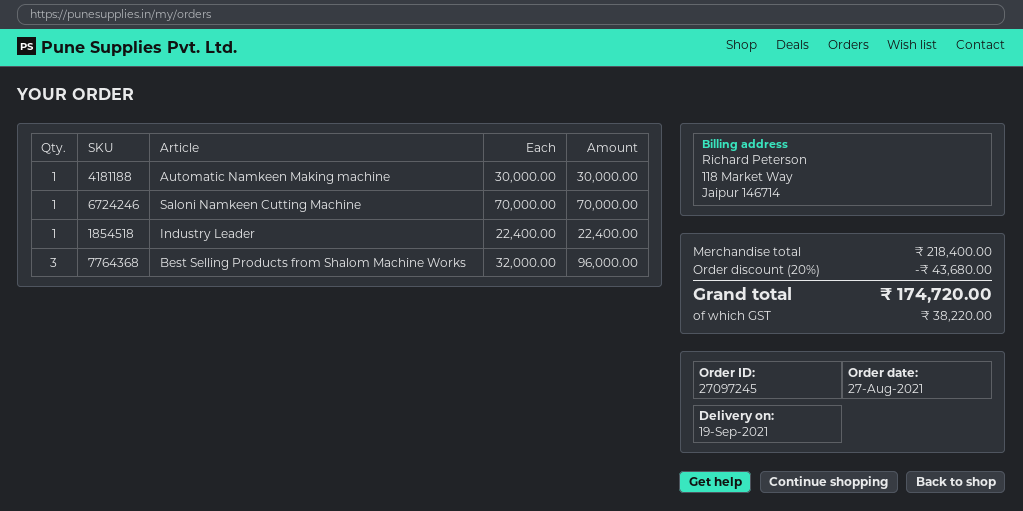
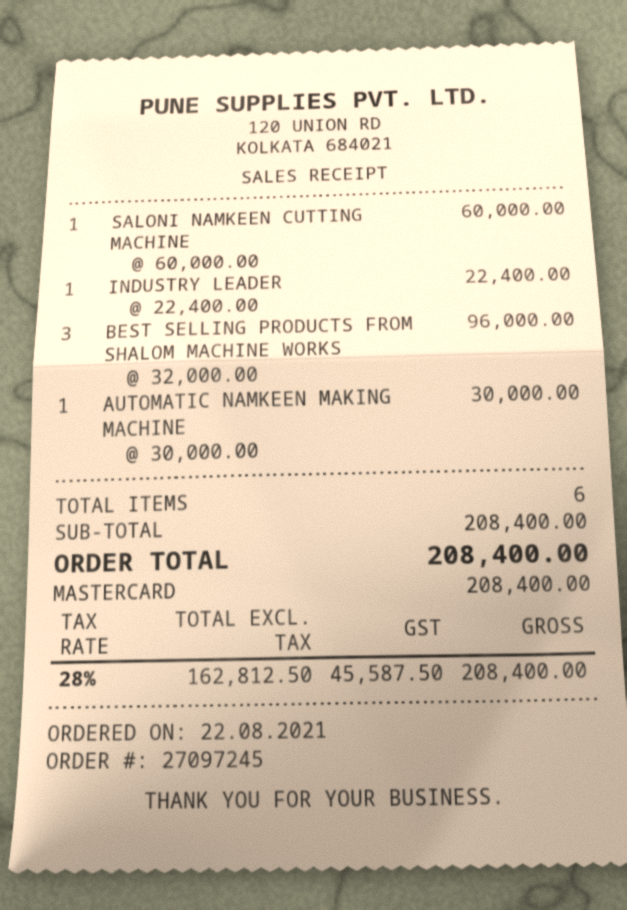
order date: 2021-08-27 -> 2021-08-22
Saloni Namkeen Cutting Machine: 1 x 70000.00 = 70000.00 -> 1 x 60000.00 = 60000.00
subtotal: 218400.00 -> 208400.00
discount: 20% = 43680.00 -> none
tax: 38220.00 -> 45587.50
total: 174720.00 -> 208400.00

